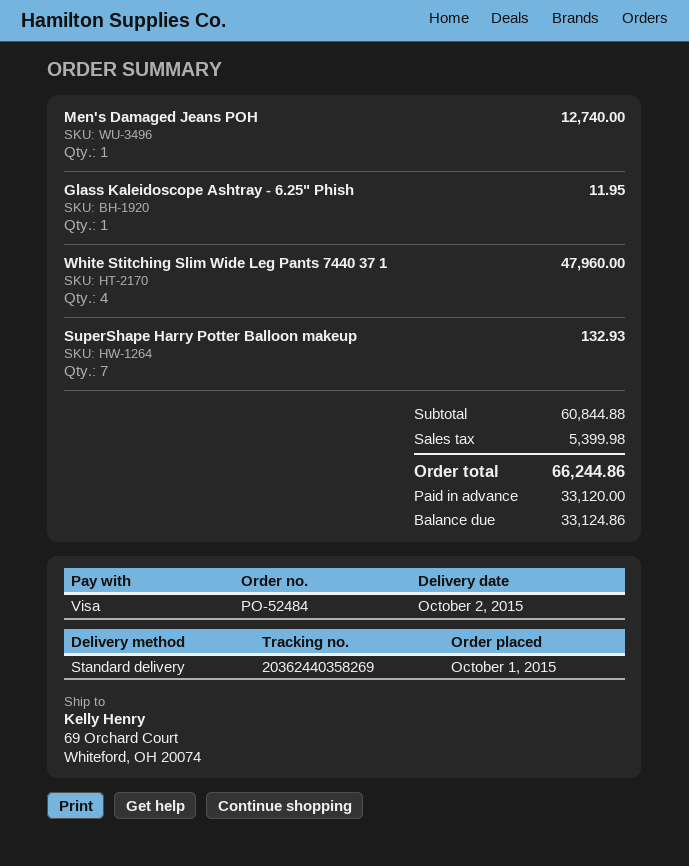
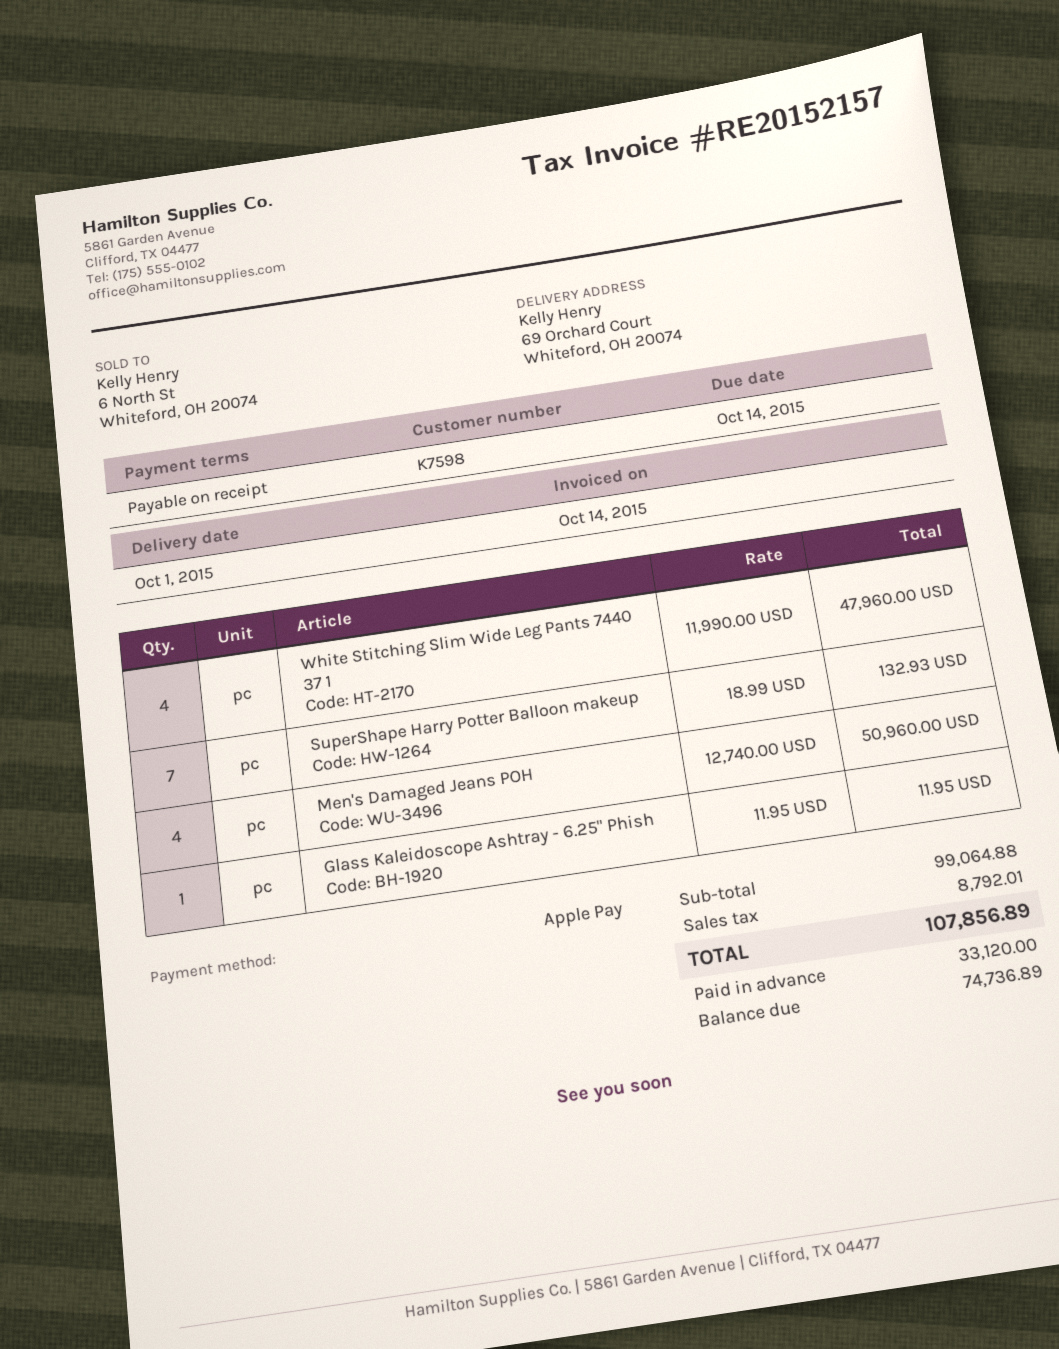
delivery date: 2015-10-02 -> 2015-10-01
payment method: Visa -> Apple Pay
Men's Damaged Jeans POH: 1 for 12740.00 -> 4 for 50960.00
subtotal: 60844.88 -> 99064.88
tax: 5399.98 -> 8792.01
total: 66244.86 -> 107856.89
balance: 33124.86 -> 74736.89

